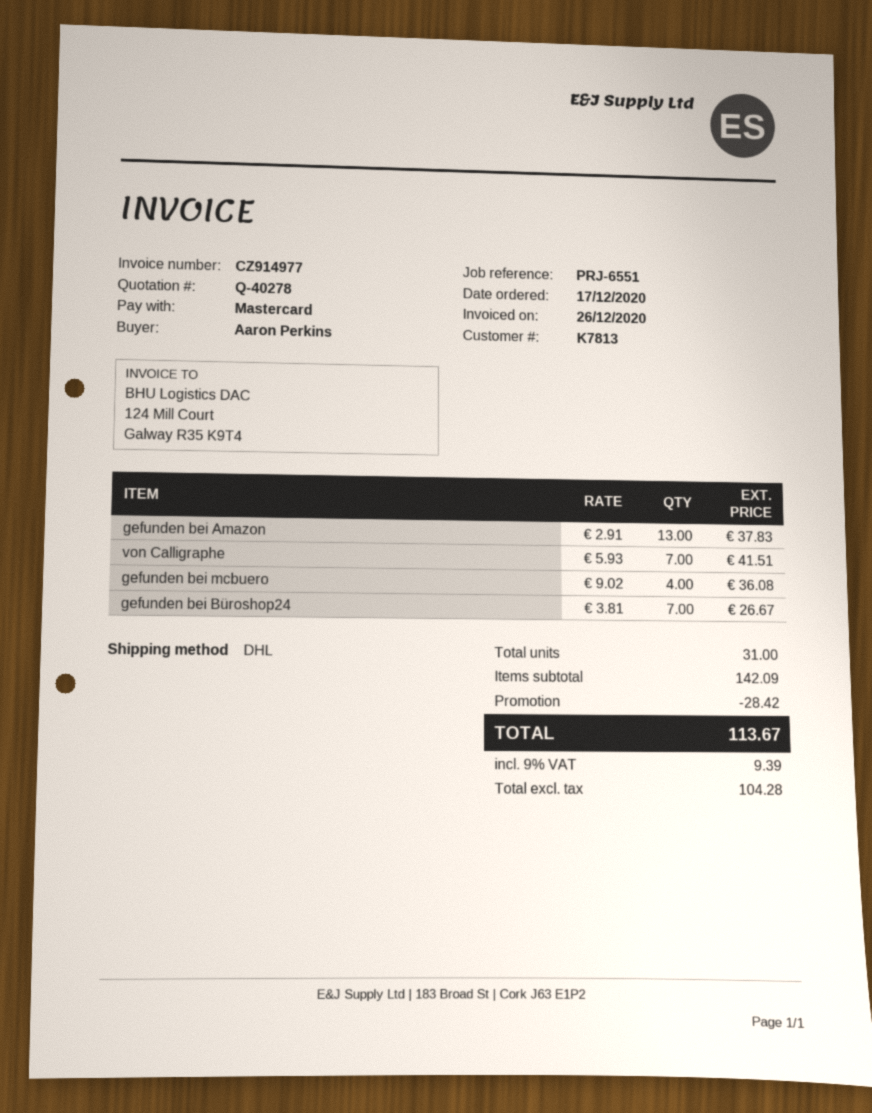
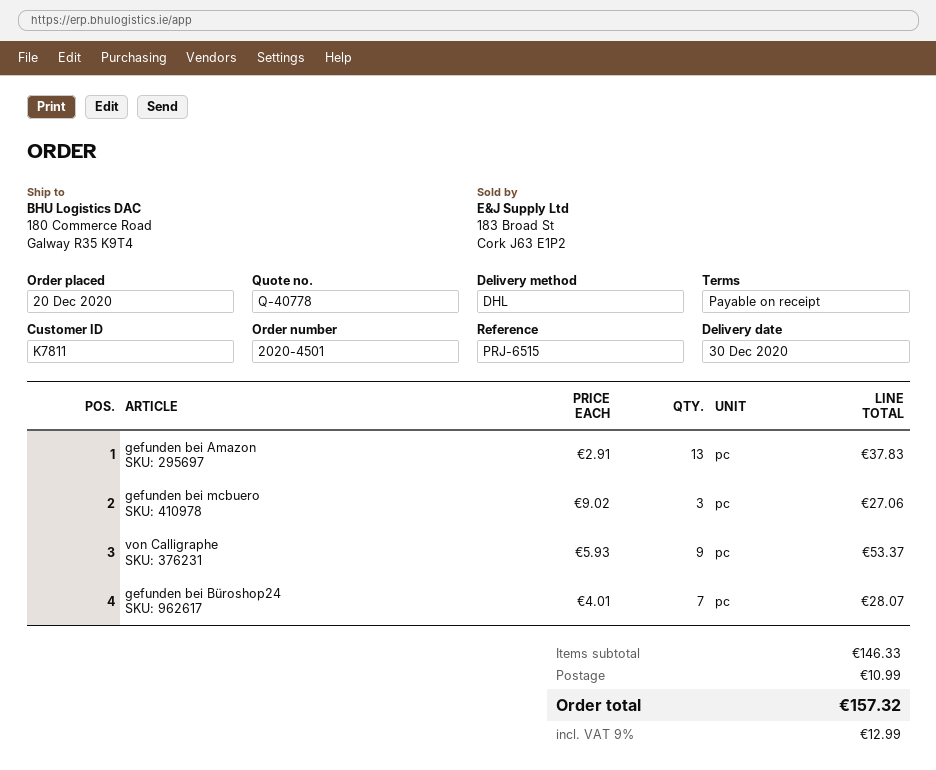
quote number: Q-40278 -> Q-40778
order date: 2020-12-17 -> 2020-12-20
customer number: K7813 -> K7811
reference: PRJ-6551 -> PRJ-6515
von Calligraphe: 7 x 5.93 = 41.51 -> 9 x 5.93 = 53.37
gefunden bei mcbuero: 4 x 9.02 = 36.08 -> 3 x 9.02 = 27.06
gefunden bei Büroshop24: 7 x 3.81 = 26.67 -> 7 x 4.01 = 28.07
subtotal: 142.09 -> 146.33
discount: 28.42 -> none
shipping: none -> 10.99
tax: 9% = 9.39 -> 9% = 12.99
total: 113.67 -> 157.32

